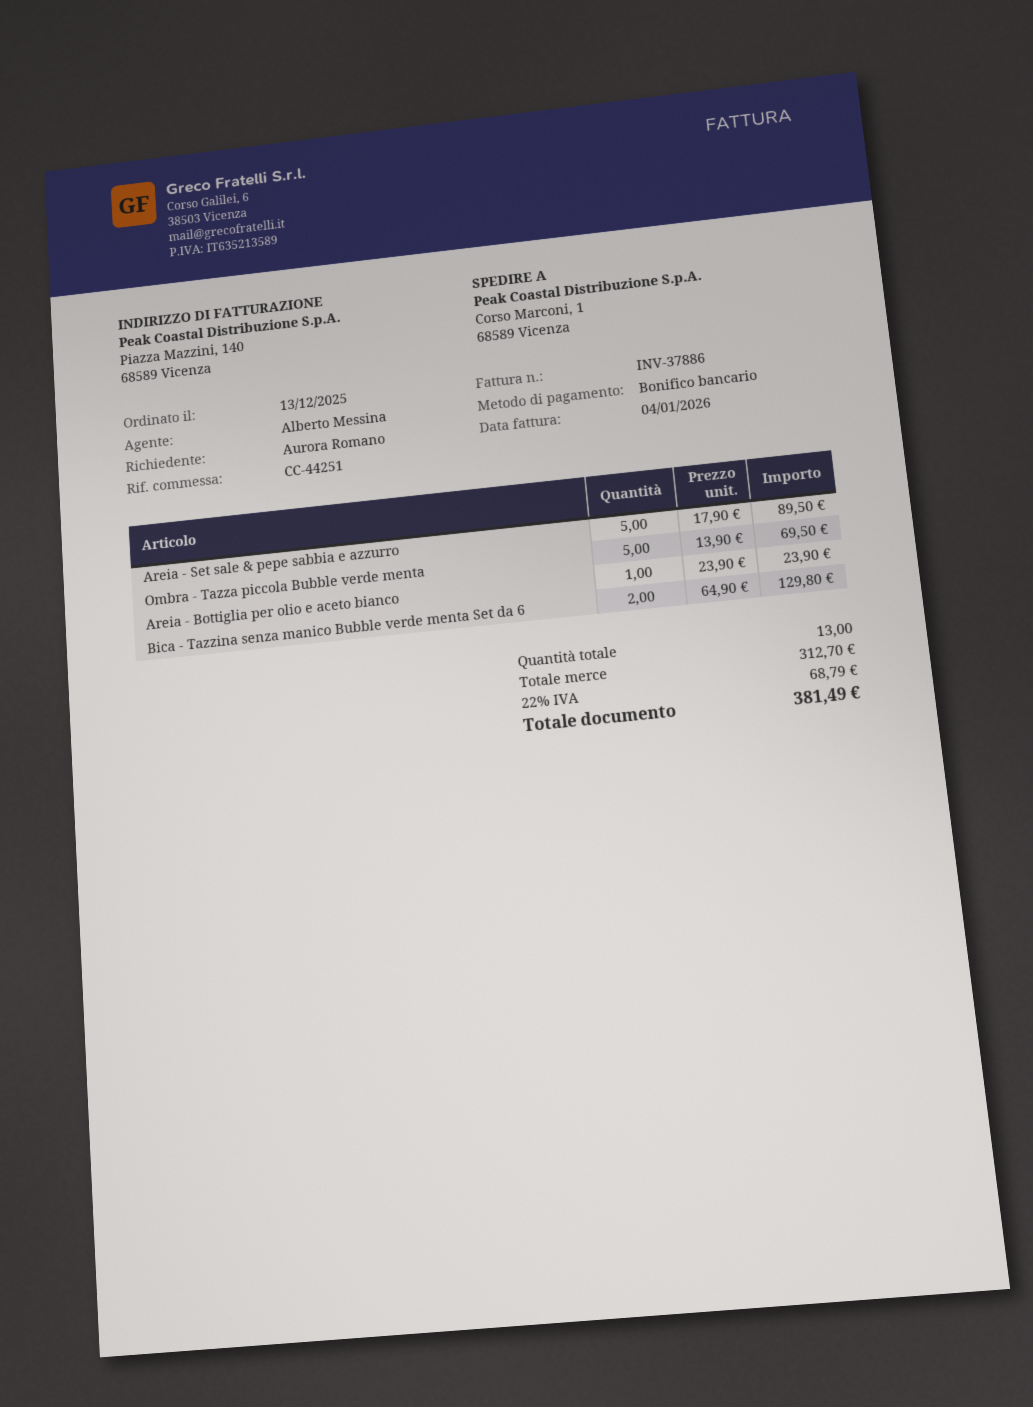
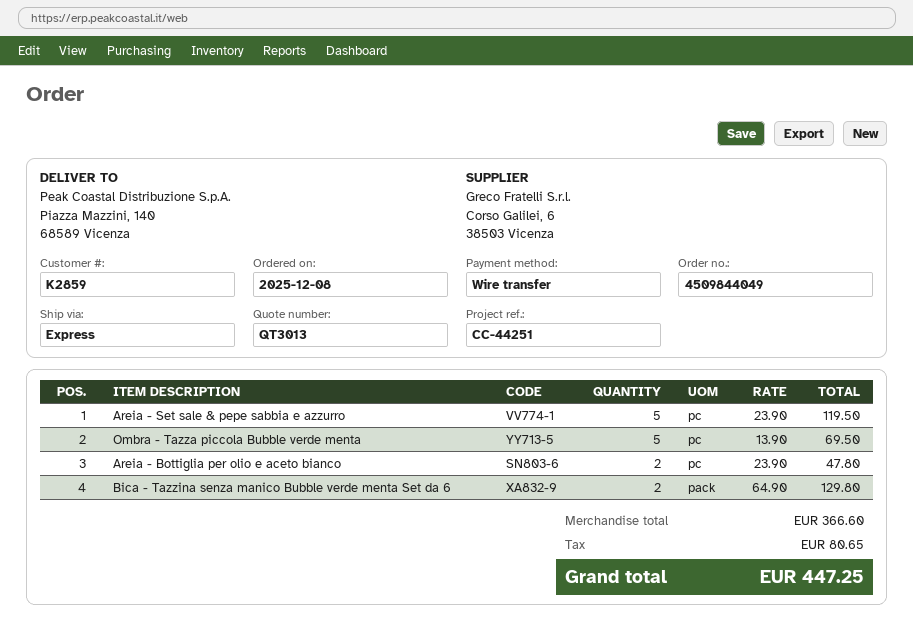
order date: 2025-12-13 -> 2025-12-08
ship to: Corso Marconi, 1, 68589 Vicenza -> Piazza Mazzini, 140, 68589 Vicenza
Areia - Set sale & pepe sabbia e azzurro: 5 x 17.90 = 89.50 -> 5 x 23.90 = 119.50
Areia - Bottiglia per olio e aceto bianco: 1 x 23.90 = 23.90 -> 2 x 23.90 = 47.80
subtotal: 312.70 -> 366.60
tax: 68.79 -> 80.65
total: 381.49 -> 447.25

